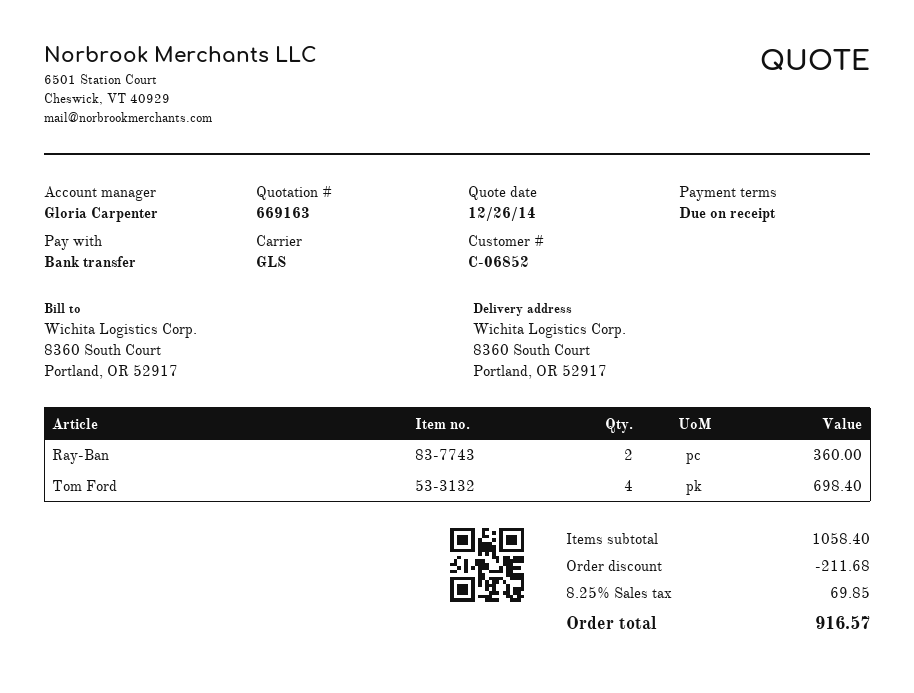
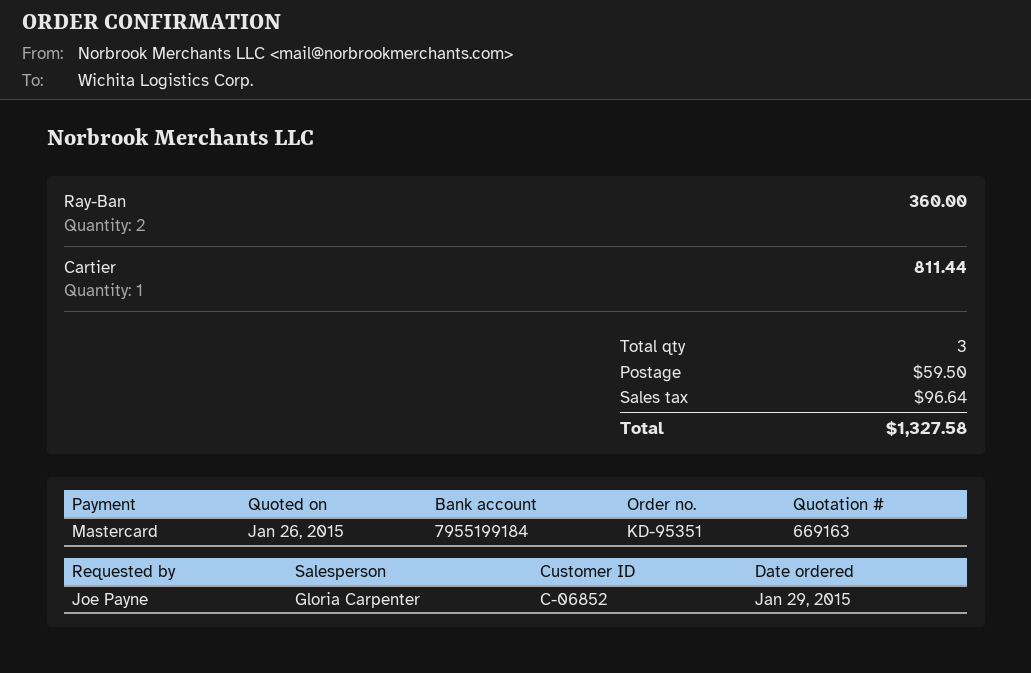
quote date: 2014-12-26 -> 2015-01-26
payment method: bank transfer -> Mastercard
Tom Ford: 4 for 698.40 -> none
Cartier: none -> 1 for 811.44
discount: 211.68 -> none
shipping: none -> 59.50
tax: 69.85 -> 96.64
total: 916.57 -> 1327.58

